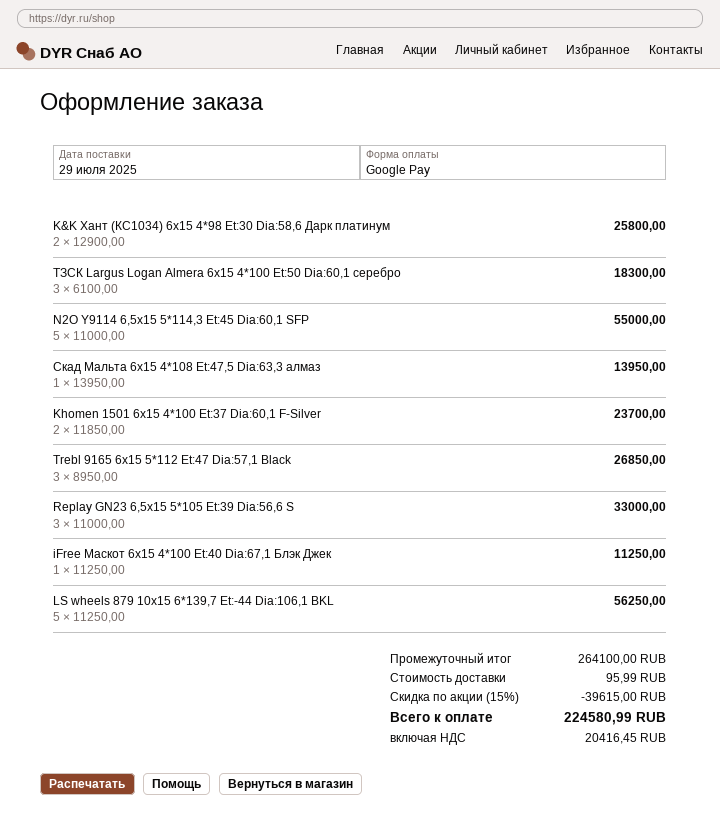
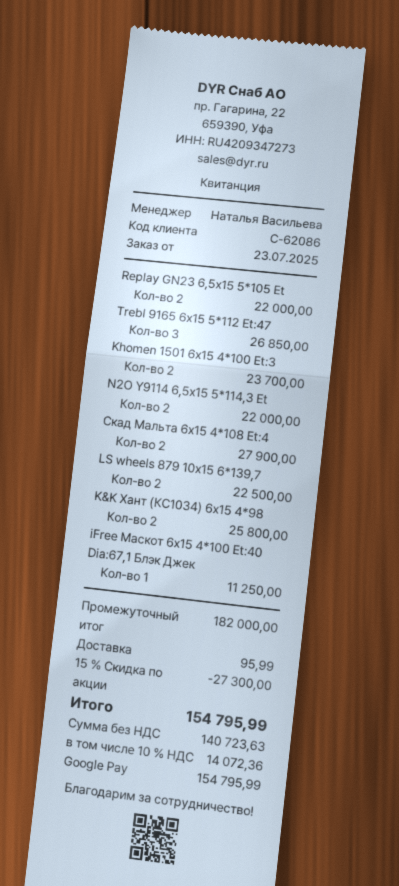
ТЗСК Largus Logan Almera 6x15 4*100 Et:50 Dia:60,1 серебро: 3 for 18300.00 -> none
N2O Y9114 6,5x15 5*114,3 Et:45 Dia:60,1 SFP: 5 for 55000.00 -> 2 for 22000.00
Скад Мальта 6x15 4*108 Et:47,5 Dia:63,3 алмаз: 1 for 13950.00 -> 2 for 27900.00
Replay GN23 6,5x15 5*105 Et:39 Dia:56,6 S: 3 for 33000.00 -> 2 for 22000.00
LS wheels 879 10x15 6*139,7 Et:-44 Dia:106,1 BKL: 5 for 56250.00 -> 2 for 22500.00
subtotal: 264100.00 -> 182000.00
discount: 15% = 39615.00 -> 15% = 27300.00
tax: 20416.45 -> 14072.36
total: 224580.99 -> 154795.99

